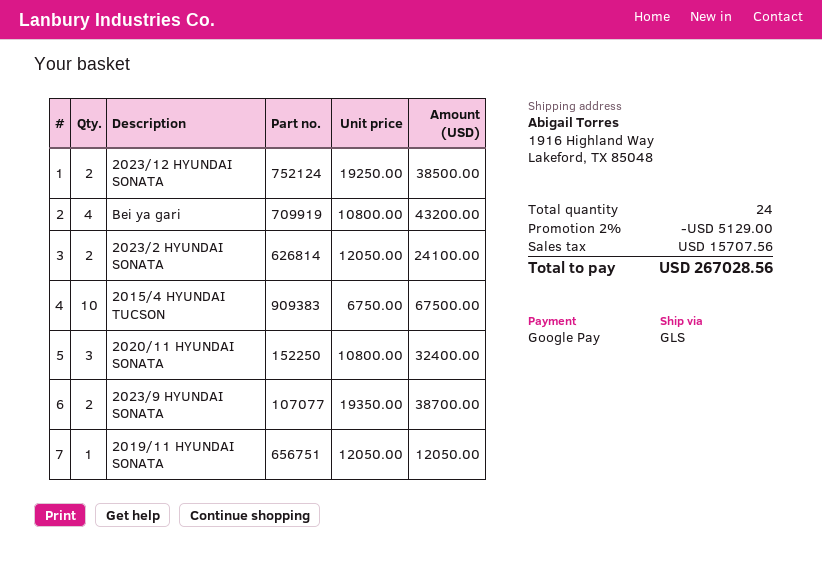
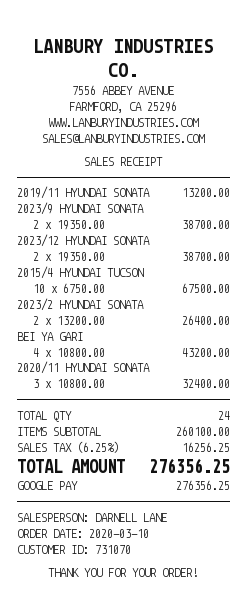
2023/12 HYUNDAI SONATA: 2 x 19250.00 = 38500.00 -> 2 x 19350.00 = 38700.00
2023/2 HYUNDAI SONATA: 2 x 12050.00 = 24100.00 -> 2 x 13200.00 = 26400.00
2019/11 HYUNDAI SONATA: 1 x 12050.00 = 12050.00 -> 1 x 13200.00 = 13200.00
discount: 2% = 5129.00 -> none
tax: 15707.56 -> 16256.25
total: 267028.56 -> 276356.25

